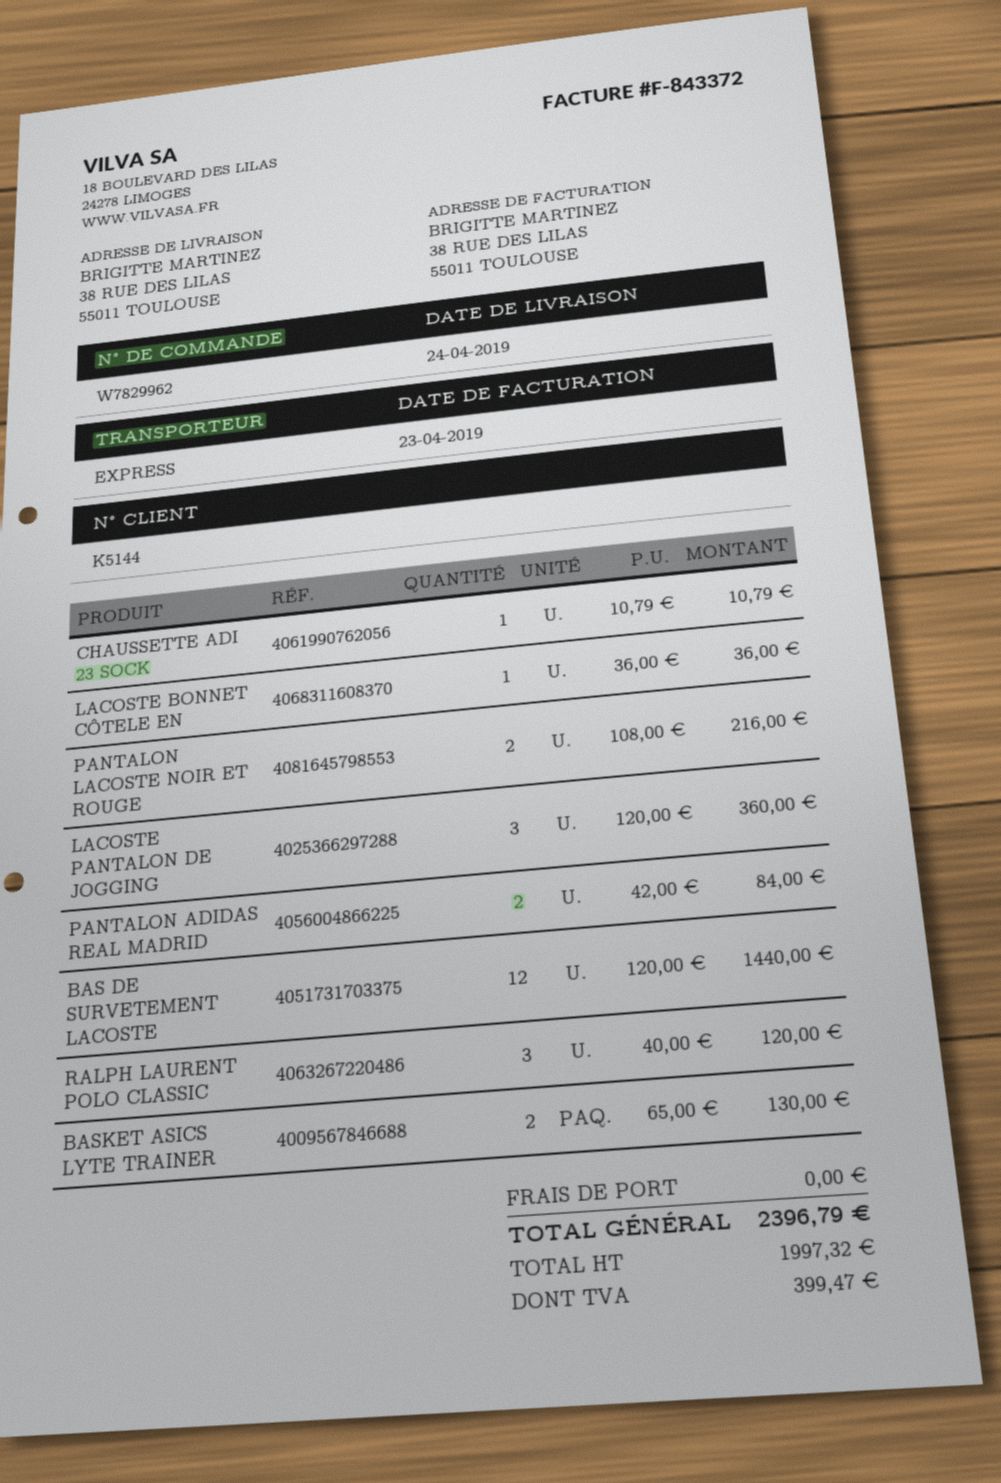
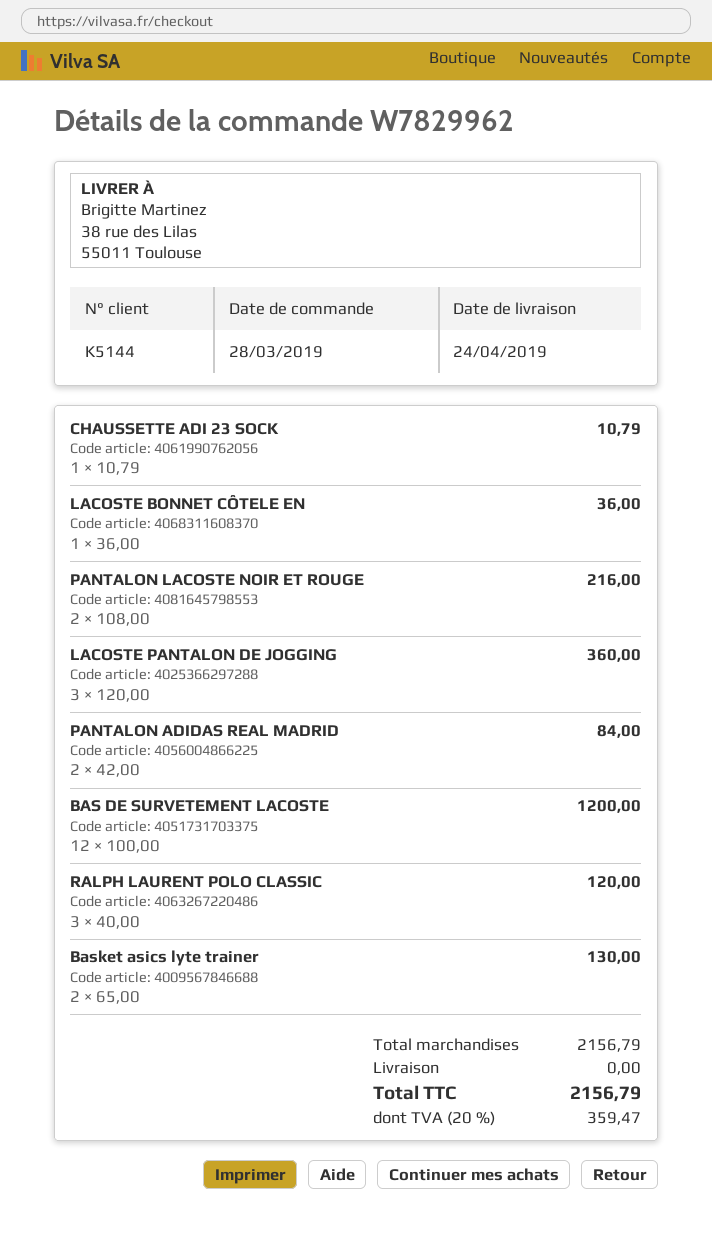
BAS DE SURVETEMENT LACOSTE: 12 x 120.00 = 1440.00 -> 12 x 100.00 = 1200.00
tax: 399.47 -> 359.47
total: 2396.79 -> 2156.79

